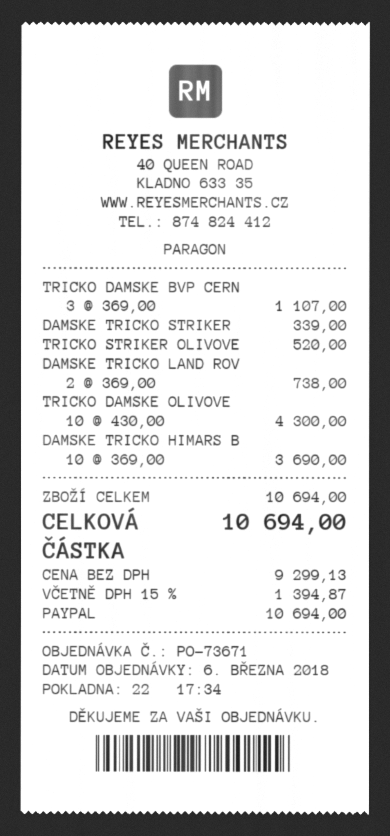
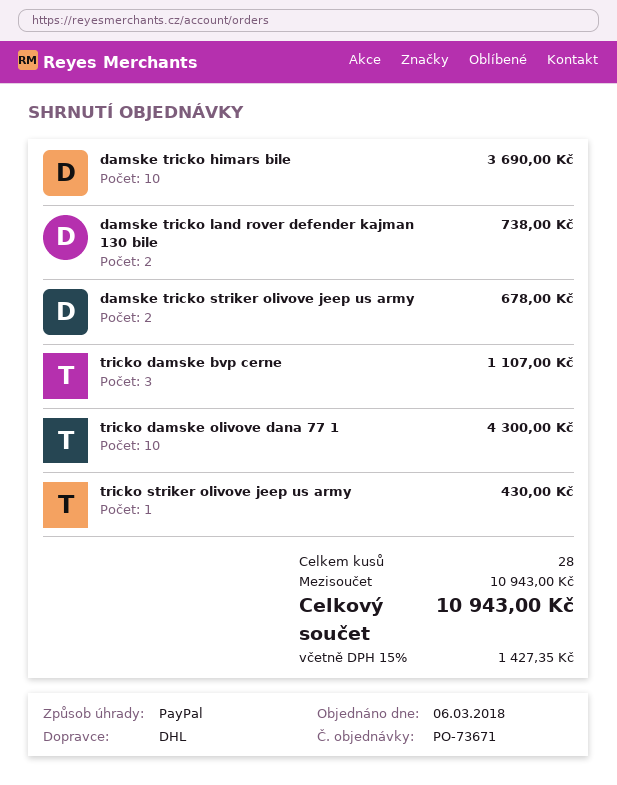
DAMSKE TRICKO STRIKER: 1 for 339.00 -> 2 for 678.00
TRICKO STRIKER OLIVOVE: 1 for 520.00 -> 1 for 430.00
subtotal: 10694.00 -> 10943.00
tax: 15% = 1394.87 -> 15% = 1427.35
total: 10694.00 -> 10943.00

